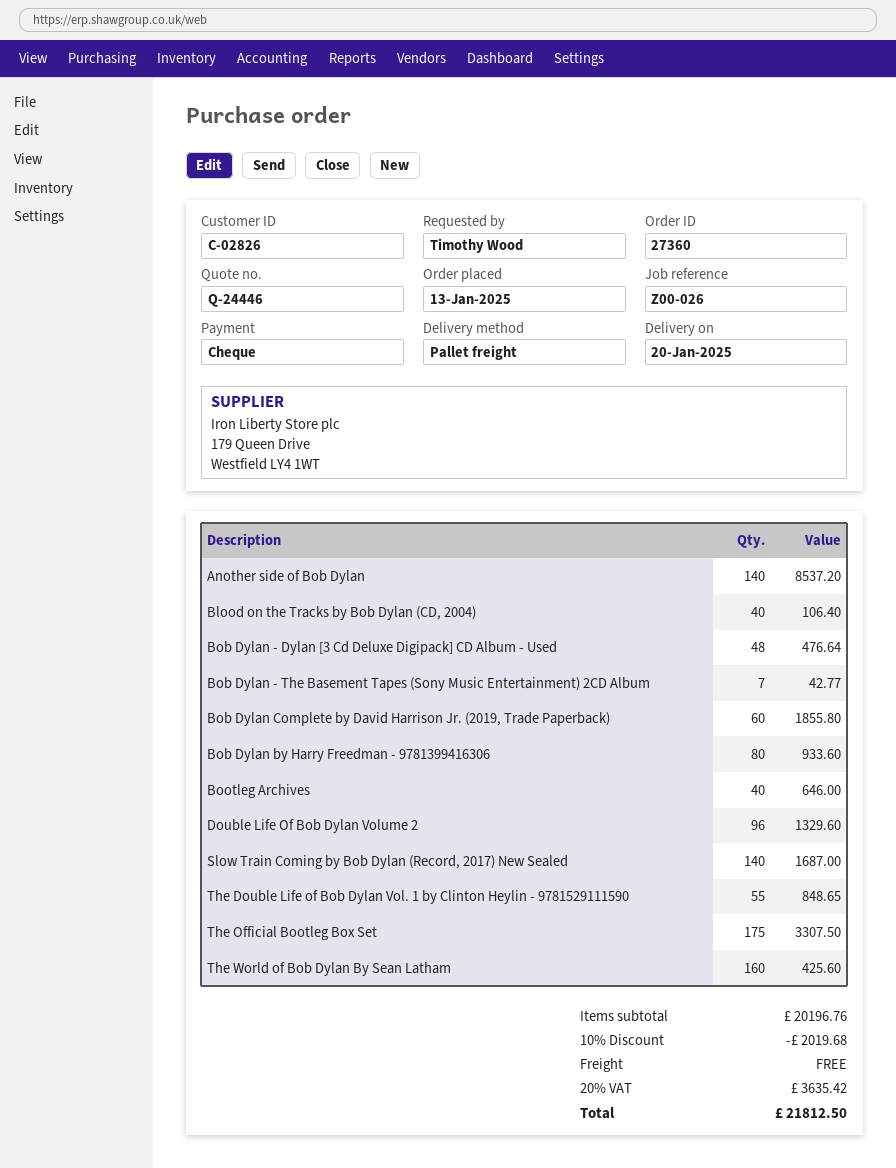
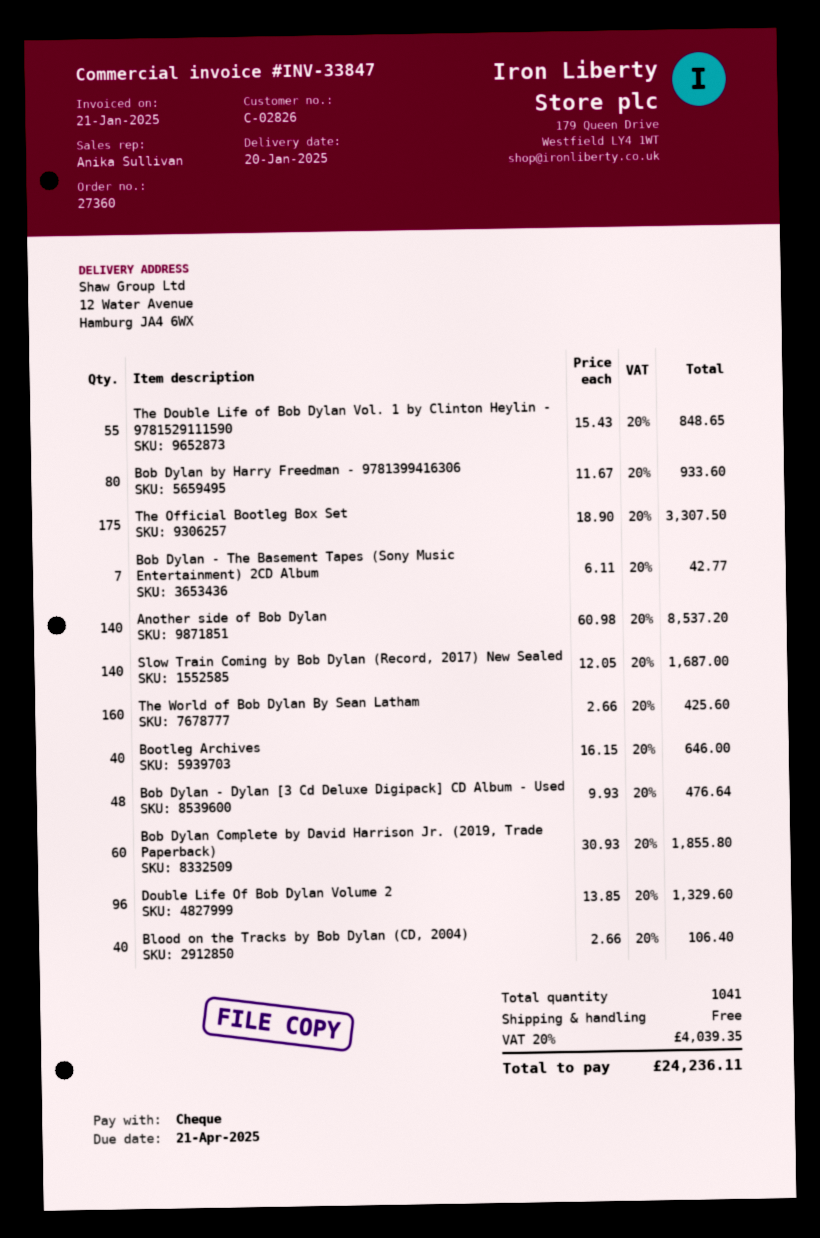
discount: 10% = 2019.68 -> none
tax: 20% = 3635.42 -> 20% = 4039.35
total: 21812.50 -> 24236.11

